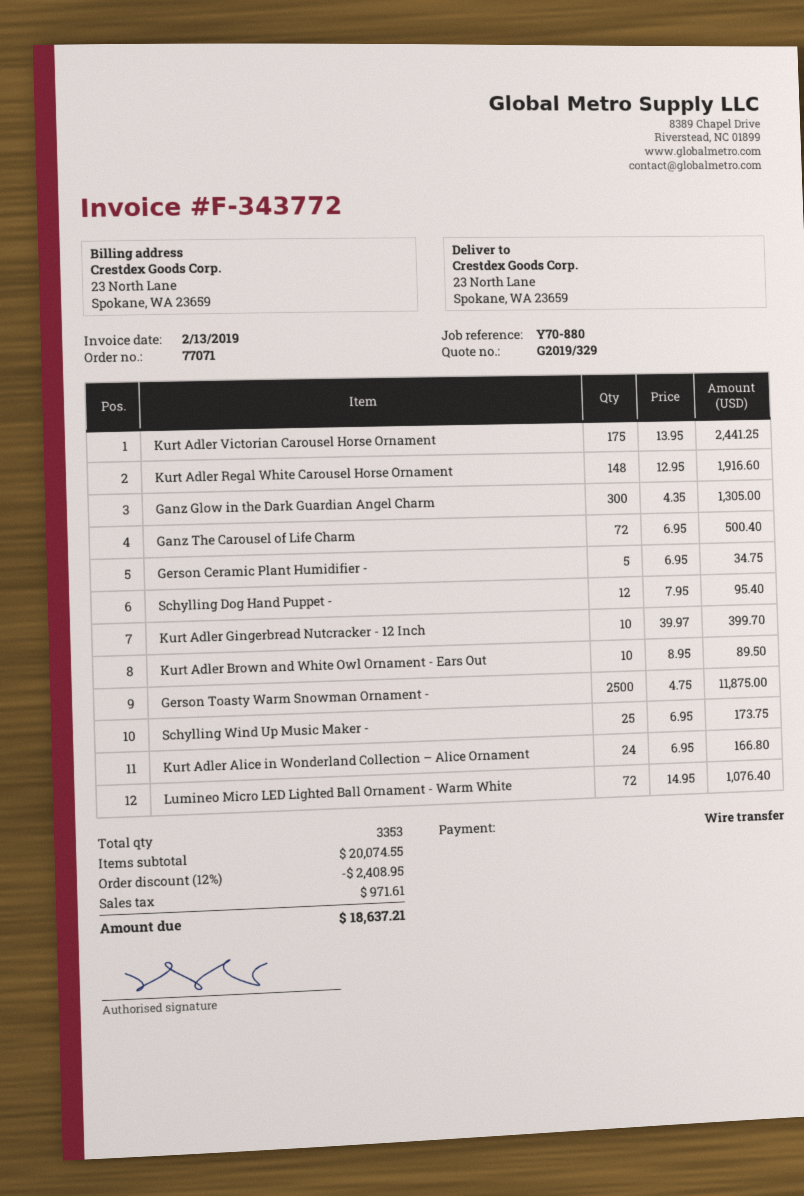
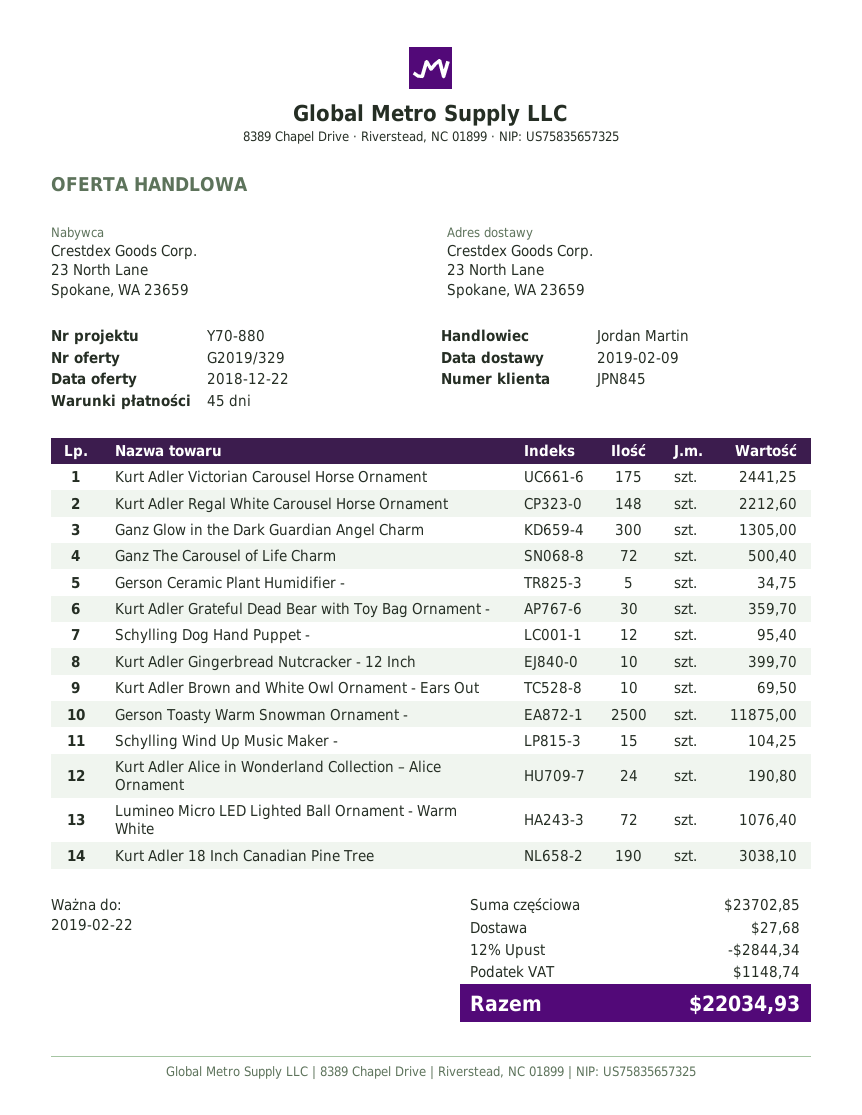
Kurt Adler Regal White Carousel Horse Ornament: 148 for 1916.60 -> 148 for 2212.60
Kurt Adler Brown and White Owl Ornament - Ears Out: 10 for 89.50 -> 10 for 69.50
Schylling Wind Up Music Maker -: 25 for 173.75 -> 15 for 104.25
Kurt Adler Alice in Wonderland Collection – Alice Ornament: 24 for 166.80 -> 24 for 190.80
Kurt Adler Grateful Dead Bear with Toy Bag Ornament -: none -> 30 for 359.70
Kurt Adler 18 Inch Canadian Pine Tree: none -> 190 for 3038.10
subtotal: 20074.55 -> 23702.85
discount: 12% = 2408.95 -> 12% = 2844.34
shipping: none -> 27.68
tax: 971.61 -> 1148.74
total: 18637.21 -> 22034.93

